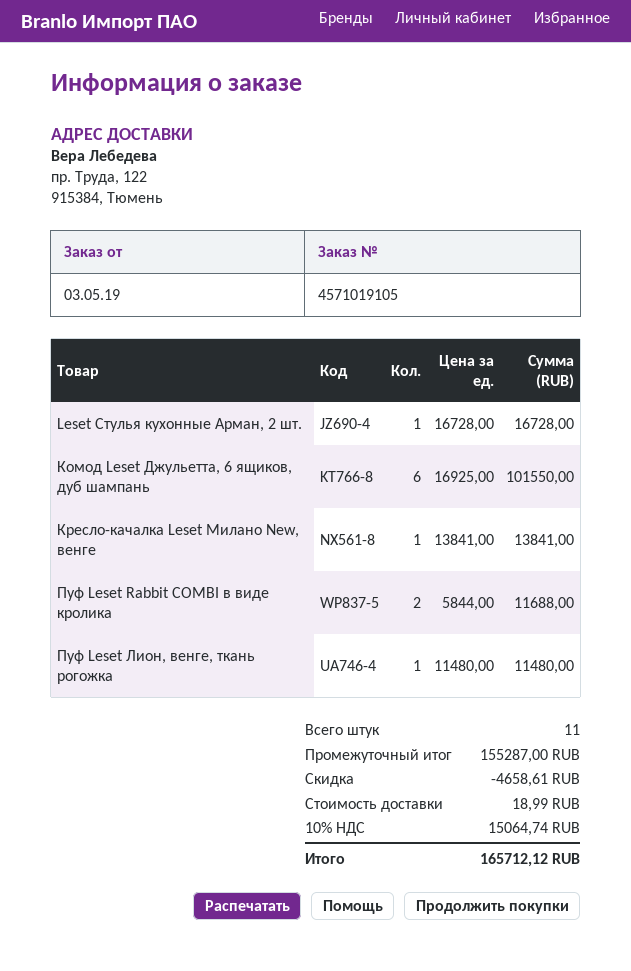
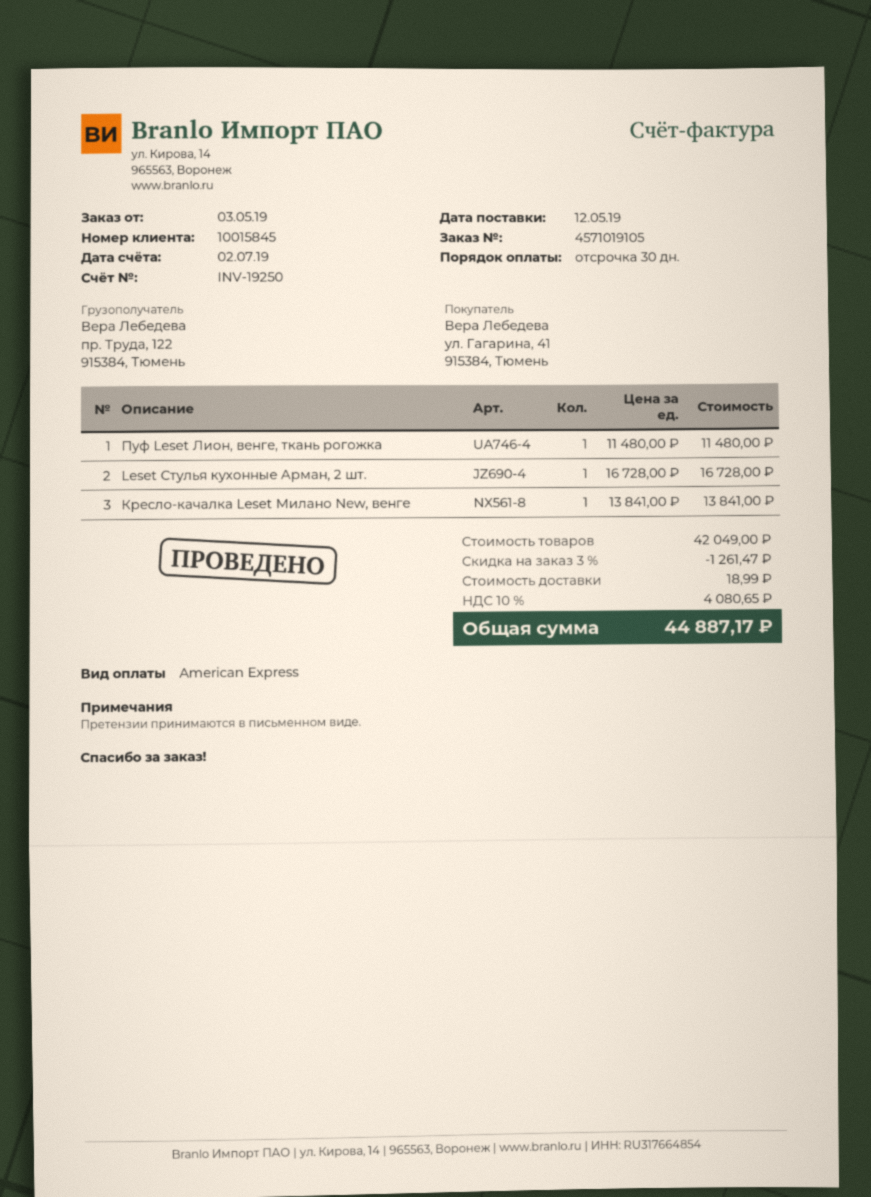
Комод Leset Джульетта, 6 ящиков, дуб шампань: 6 x 16925.00 = 101550.00 -> none
Пуф Leset Rabbit COMBI в виде кролика: 2 x 5844.00 = 11688.00 -> none
subtotal: 155287.00 -> 42049.00
discount: 4658.61 -> 1261.47
tax: 10% = 15064.74 -> 10% = 4080.65
total: 165712.12 -> 44887.17

